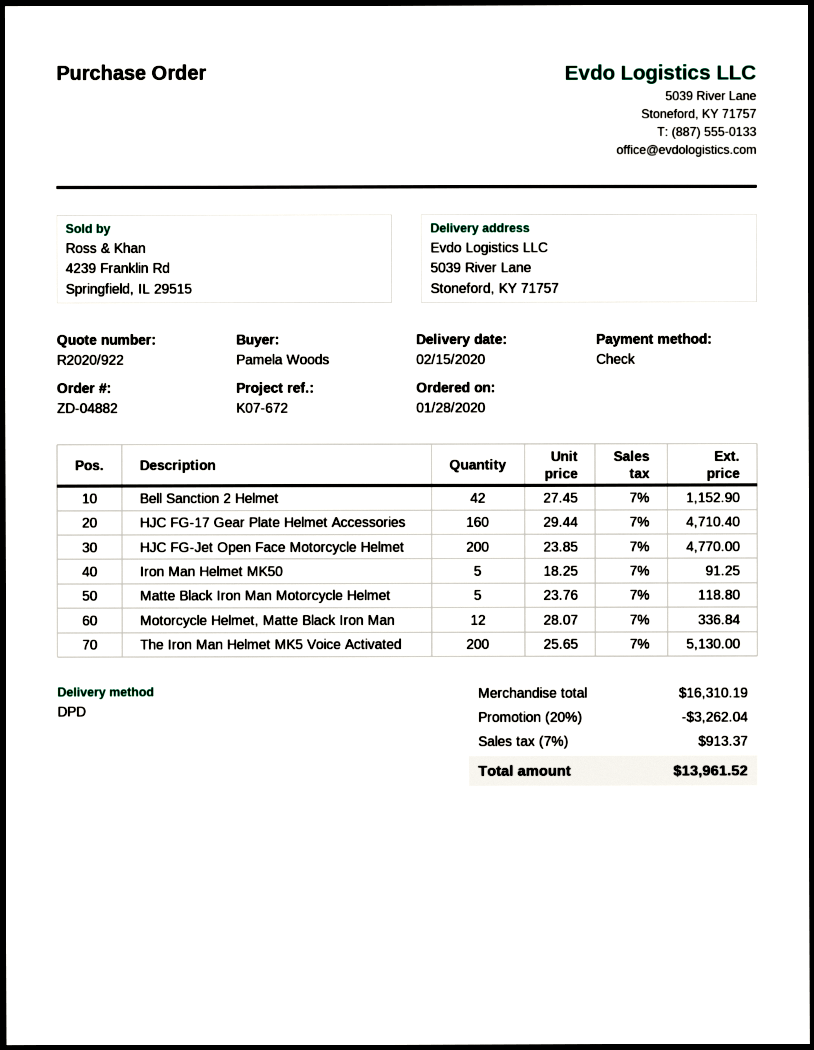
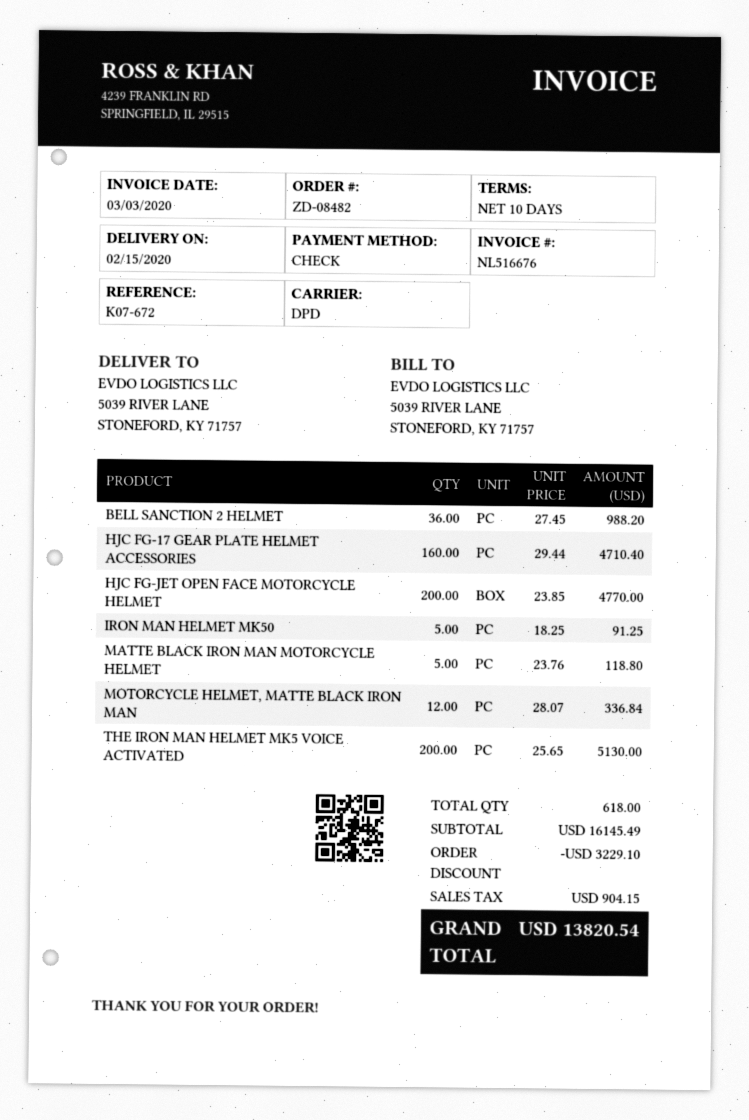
order number: ZD-04882 -> ZD-08482
Bell Sanction 2 Helmet: 42 x 27.45 = 1152.90 -> 36 x 27.45 = 988.20
subtotal: 16310.19 -> 16145.49
discount: 3262.04 -> 3229.10
tax: 913.37 -> 904.15
total: 13961.52 -> 13820.54

